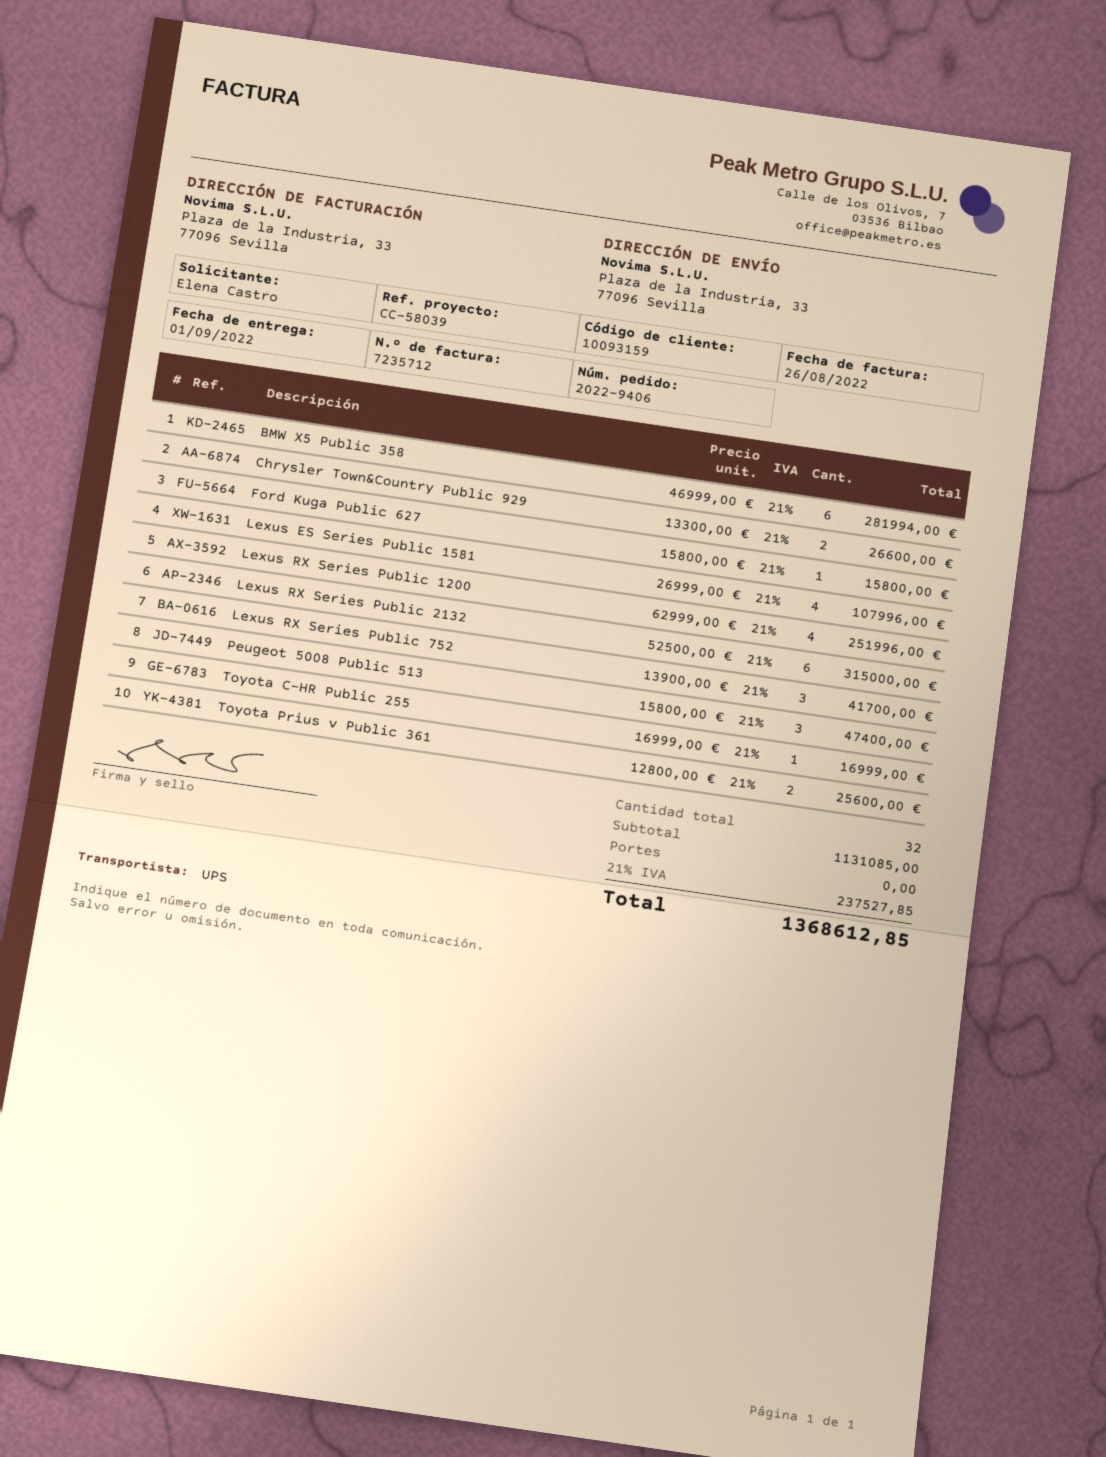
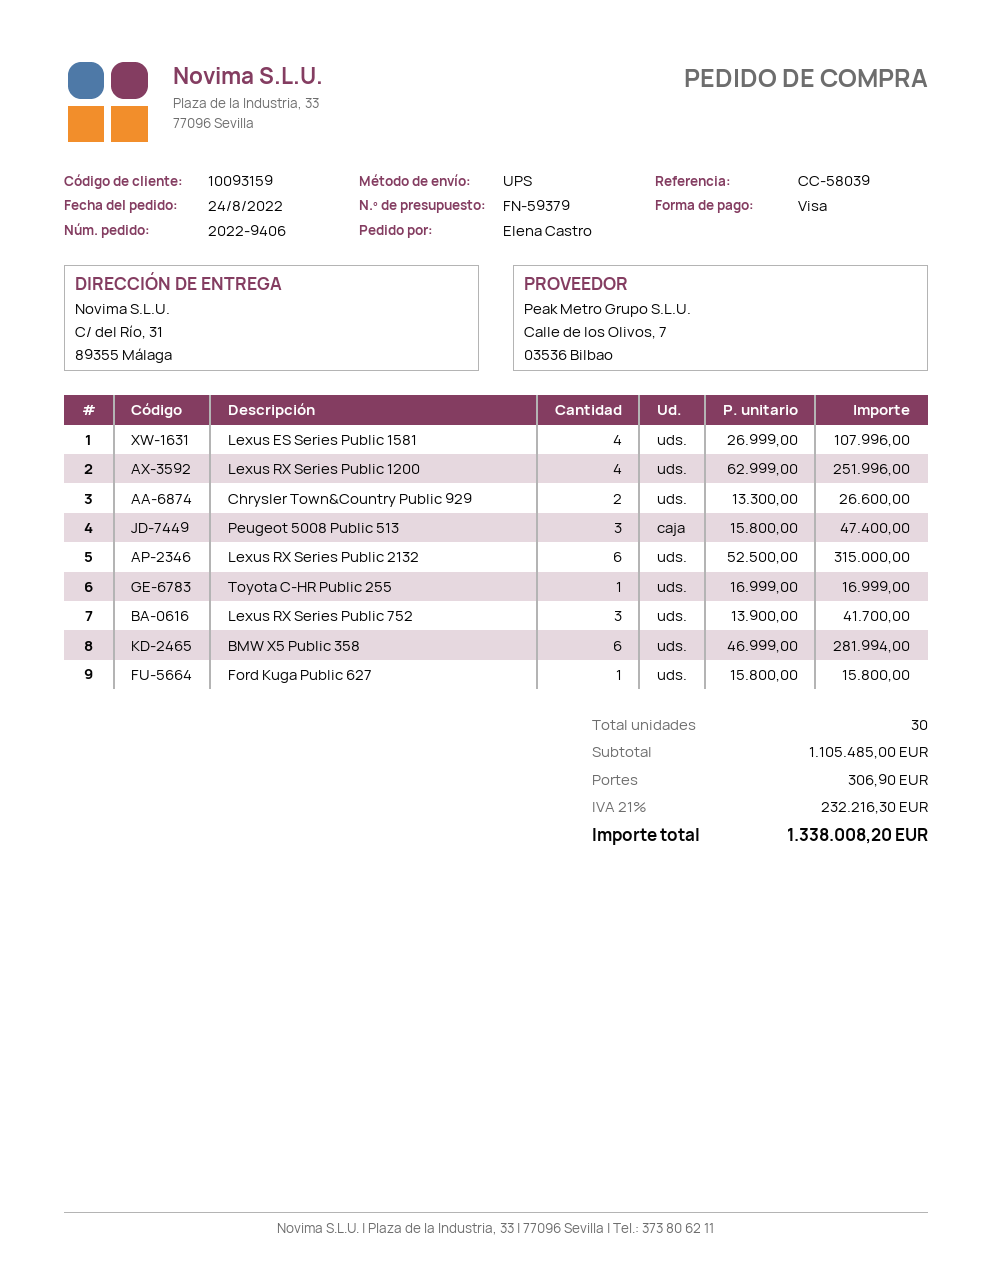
ship to: Plaza de la Industria, 33, 77096 Sevilla -> C/ del Río, 31, 89355 Málaga
Toyota Prius v Public 361: 2 x 12800.00 = 25600.00 -> none
total quantity: 32 -> 30
subtotal: 1131085.00 -> 1105485.00
shipping: 0.00 -> 306.90
tax: 21% = 237527.85 -> 21% = 232216.30
total: 1368612.85 -> 1338008.20

